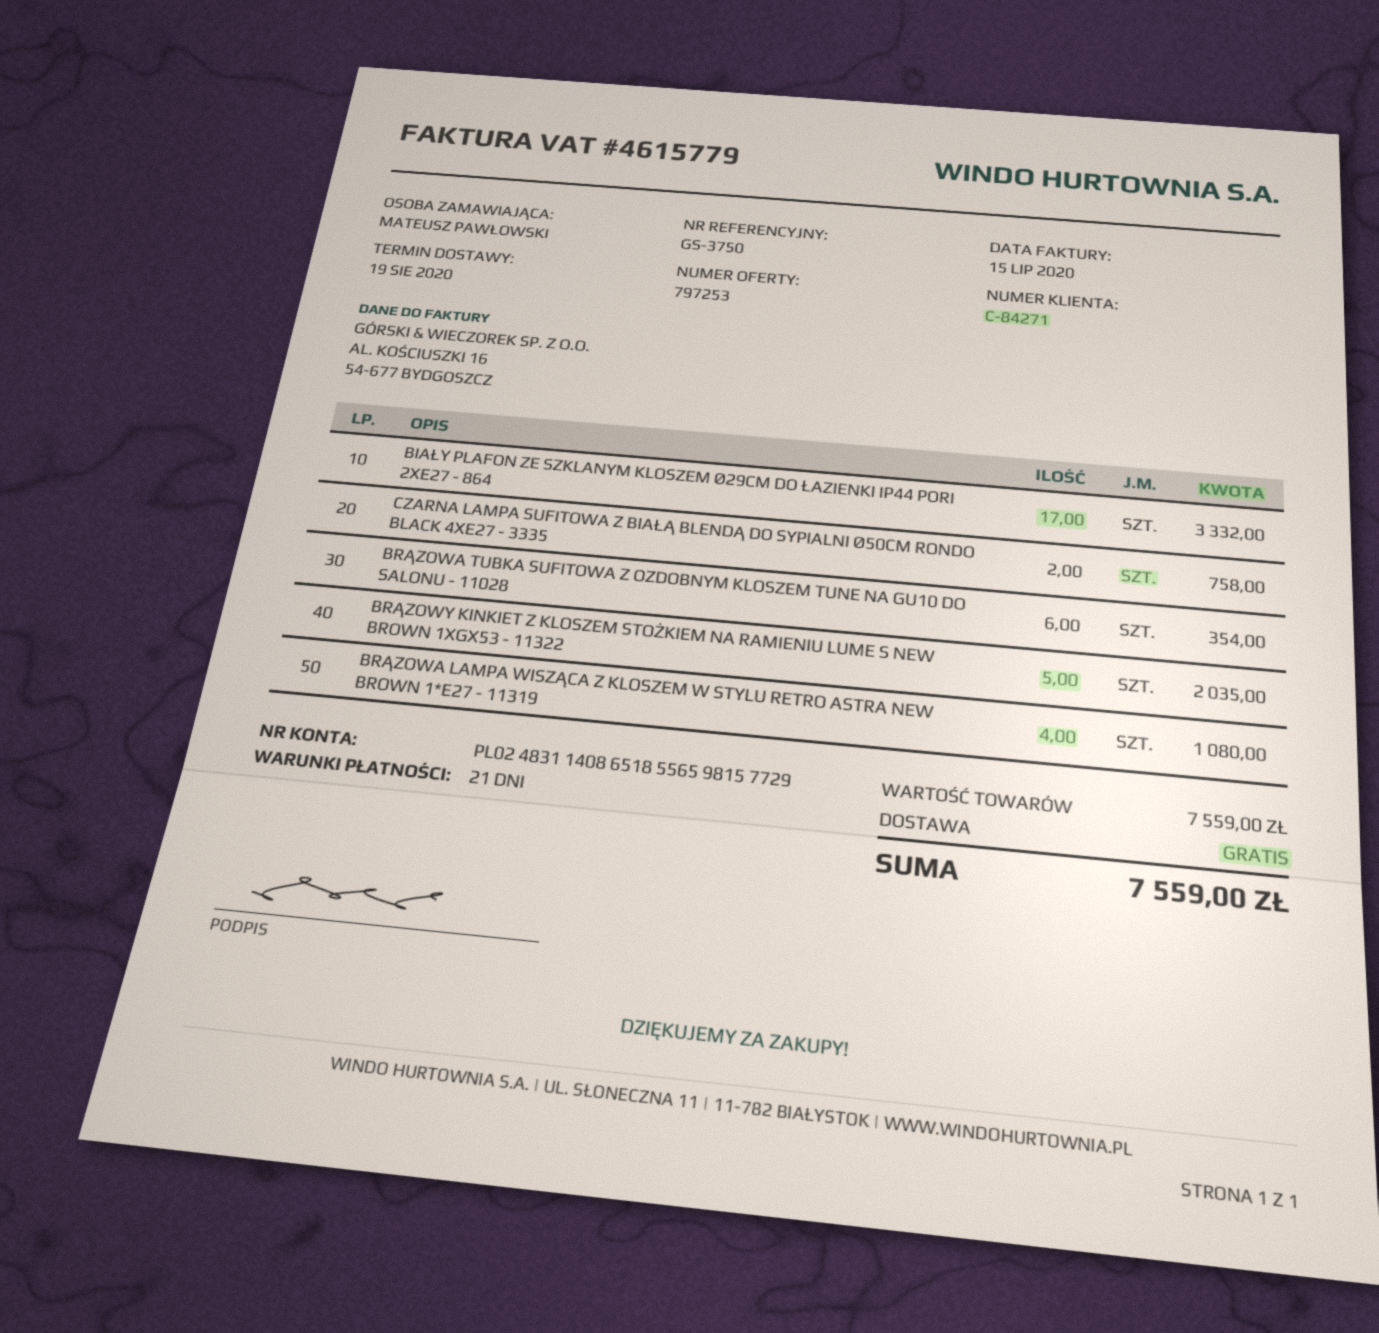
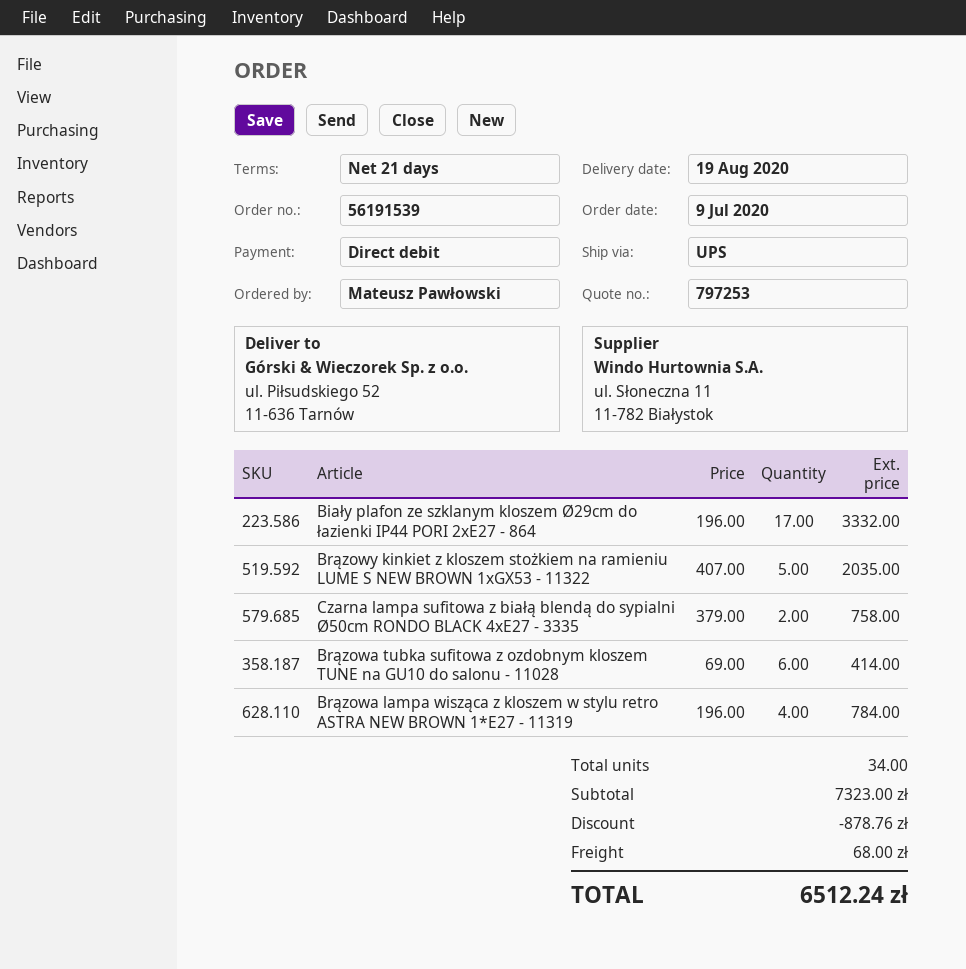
BRĄZOWA TUBKA SUFITOWA Z OZDOBNYM KLOSZEM TUNE NA GU10 DO SALONU - 11028: 6 for 354.00 -> 6 for 414.00
BRĄZOWA LAMPA WISZĄCA Z KLOSZEM W STYLU RETRO ASTRA NEW BROWN 1*E27 - 11319: 4 for 1080.00 -> 4 for 784.00
subtotal: 7559.00 -> 7323.00
discount: none -> 878.76
shipping: 0.00 -> 68.00
total: 7559.00 -> 6512.24

